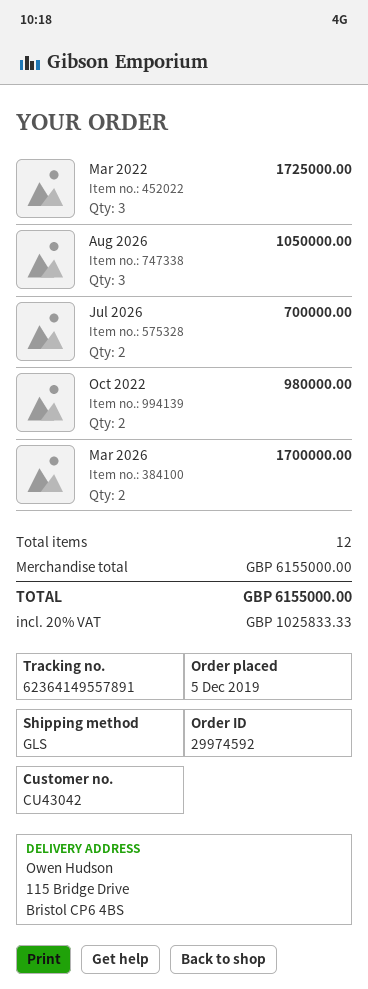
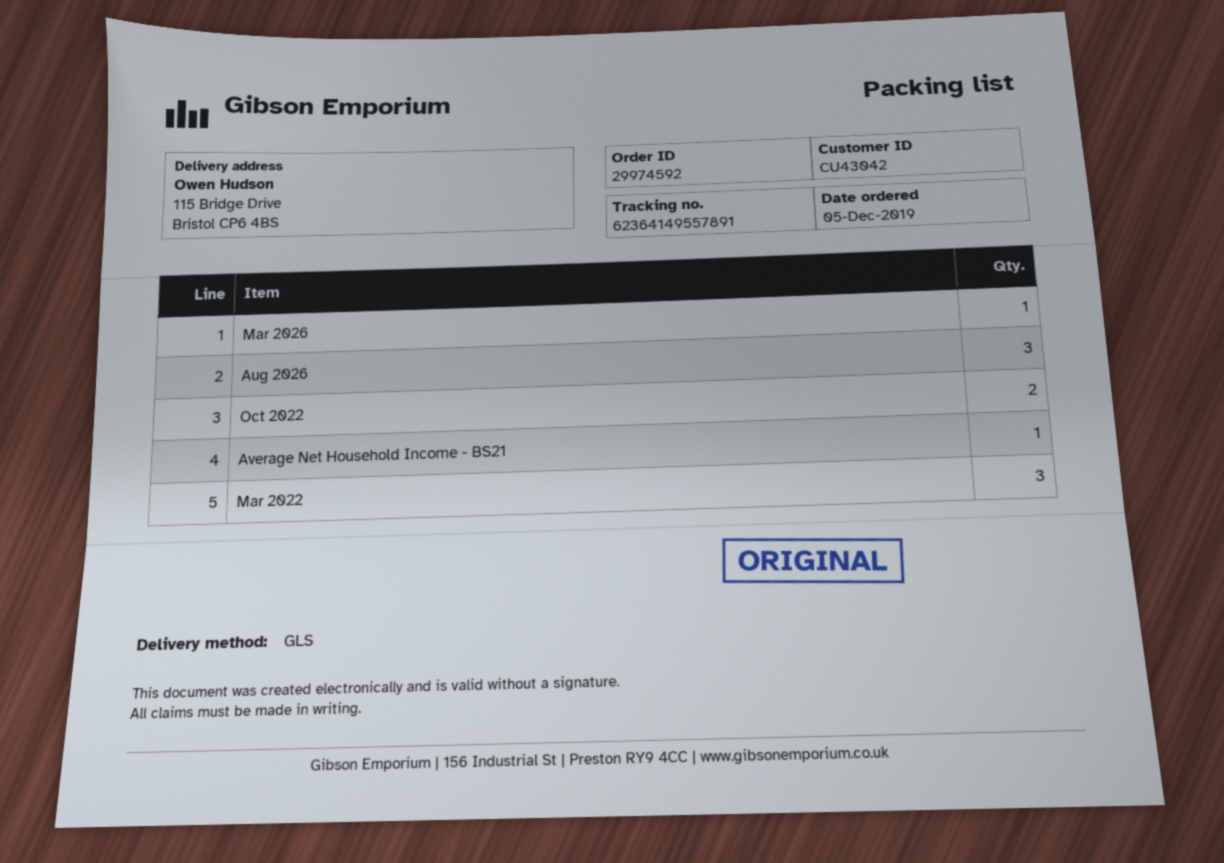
Jul 2026: 2 -> none
Mar 2026: 2 -> 1
Average Net Household Income - BS21: none -> 1

